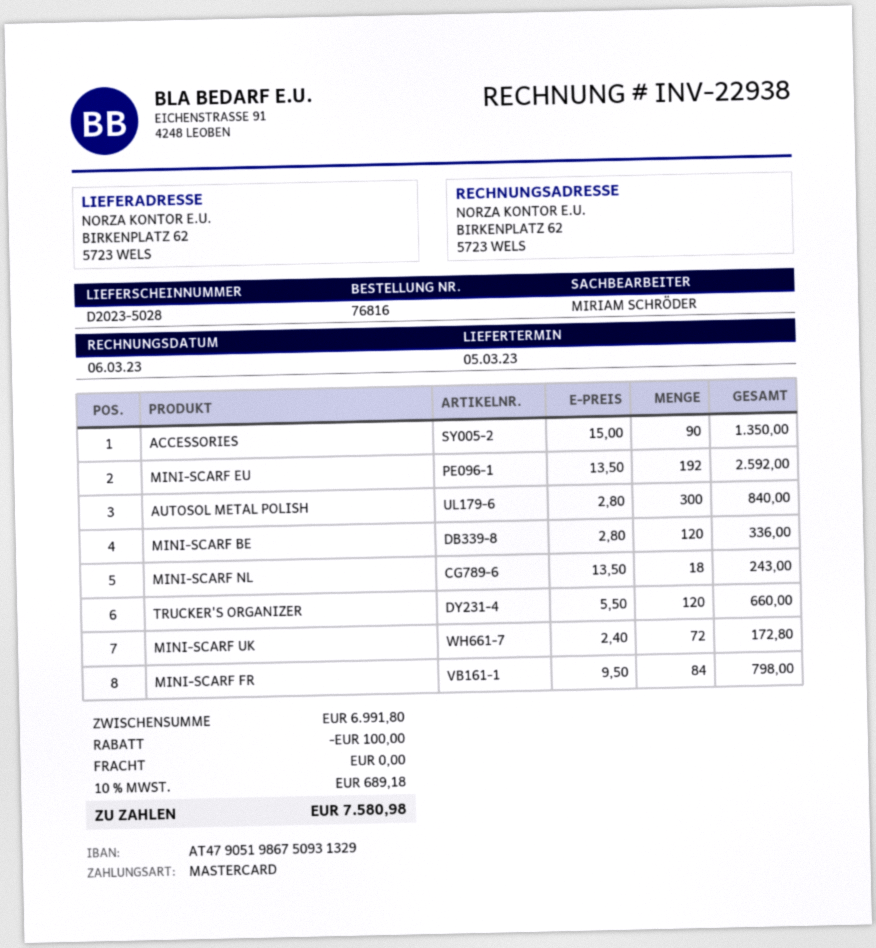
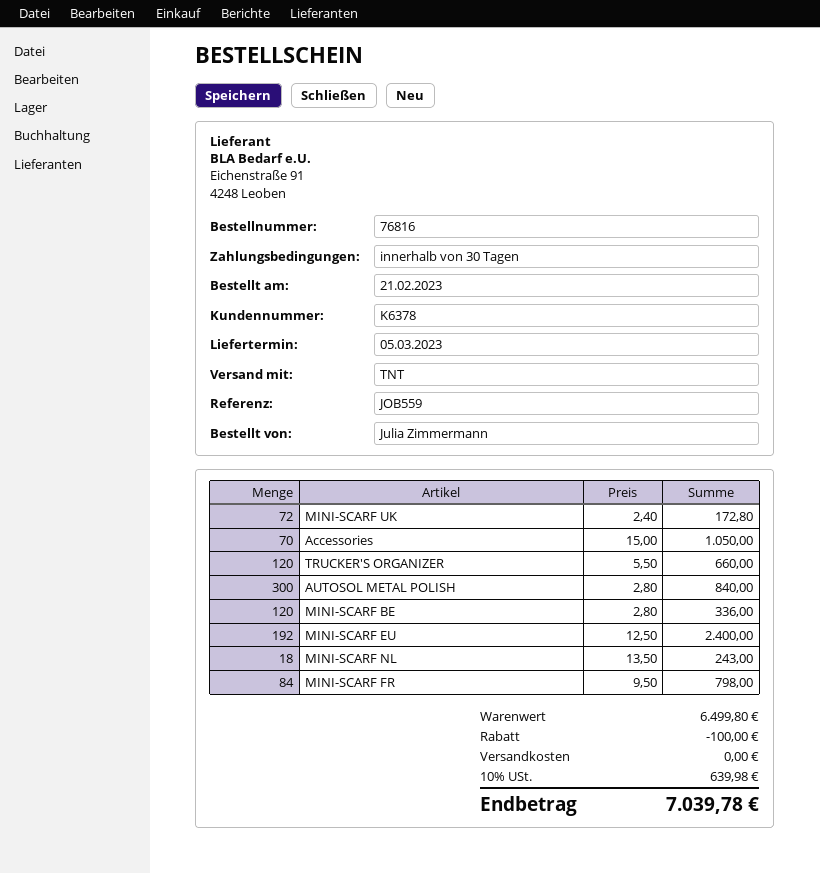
ACCESSORIES: 90 x 15.00 = 1350.00 -> 70 x 15.00 = 1050.00
MINI-SCARF EU: 192 x 13.50 = 2592.00 -> 192 x 12.50 = 2400.00
subtotal: 6991.80 -> 6499.80
tax: 10% = 689.18 -> 10% = 639.98
total: 7580.98 -> 7039.78

